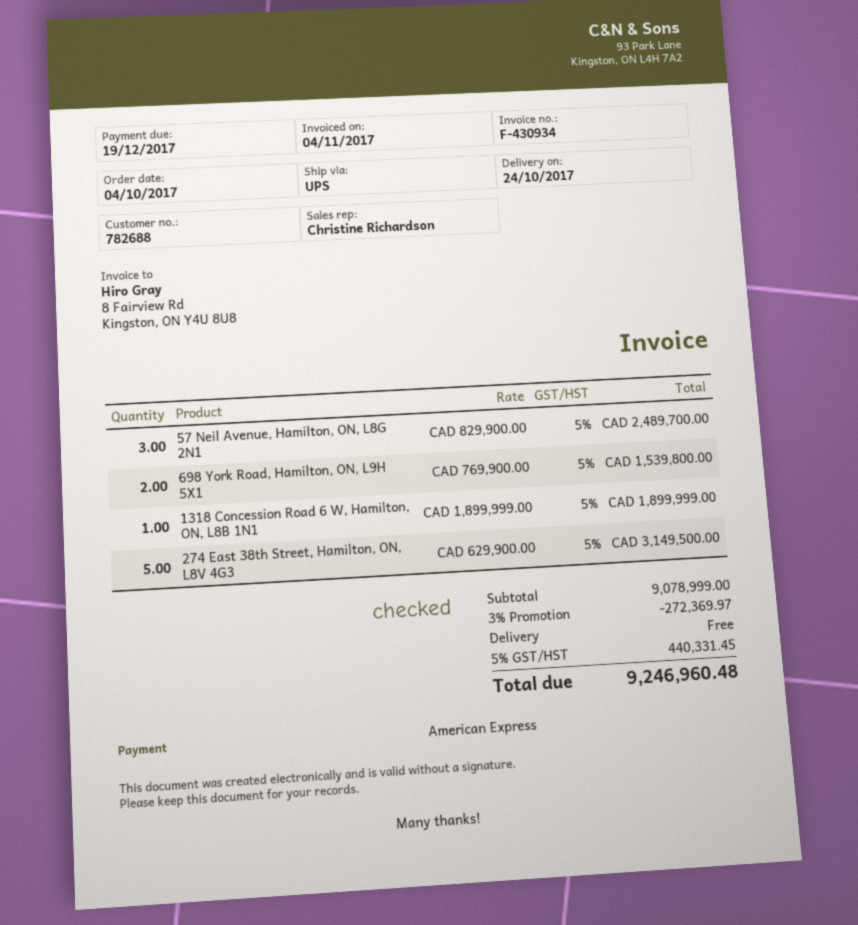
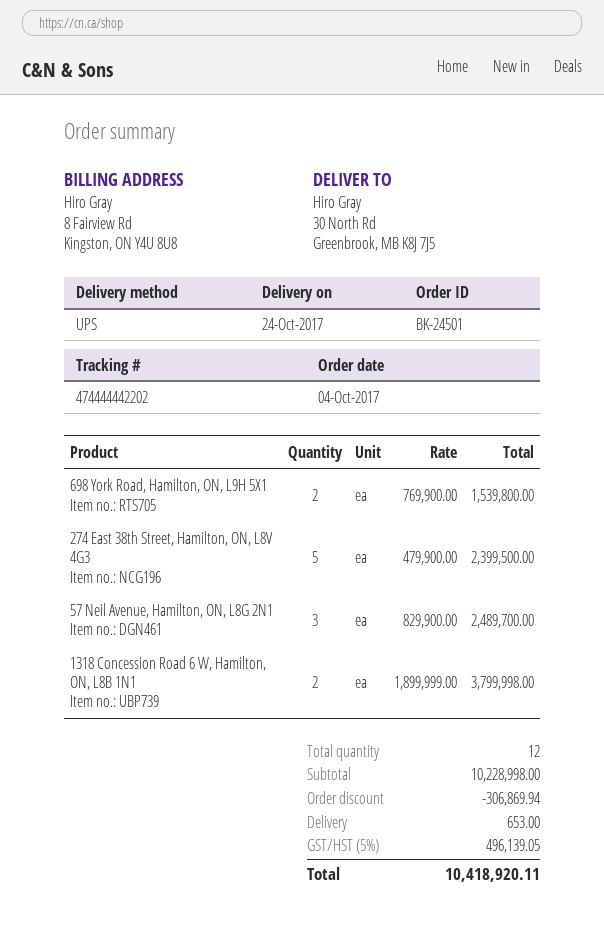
1318 Concession Road 6 W, Hamilton, ON, L8B 1N1: 1 x 1899999.00 = 1899999.00 -> 2 x 1899999.00 = 3799998.00
274 East 38th Street, Hamilton, ON, L8V 4G3: 5 x 629900.00 = 3149500.00 -> 5 x 479900.00 = 2399500.00
subtotal: 9078999.00 -> 10228998.00
discount: 272369.97 -> 306869.94
shipping: 0.00 -> 653.00
tax: 5% = 440331.45 -> 5% = 496139.05
total: 9246960.48 -> 10418920.11

